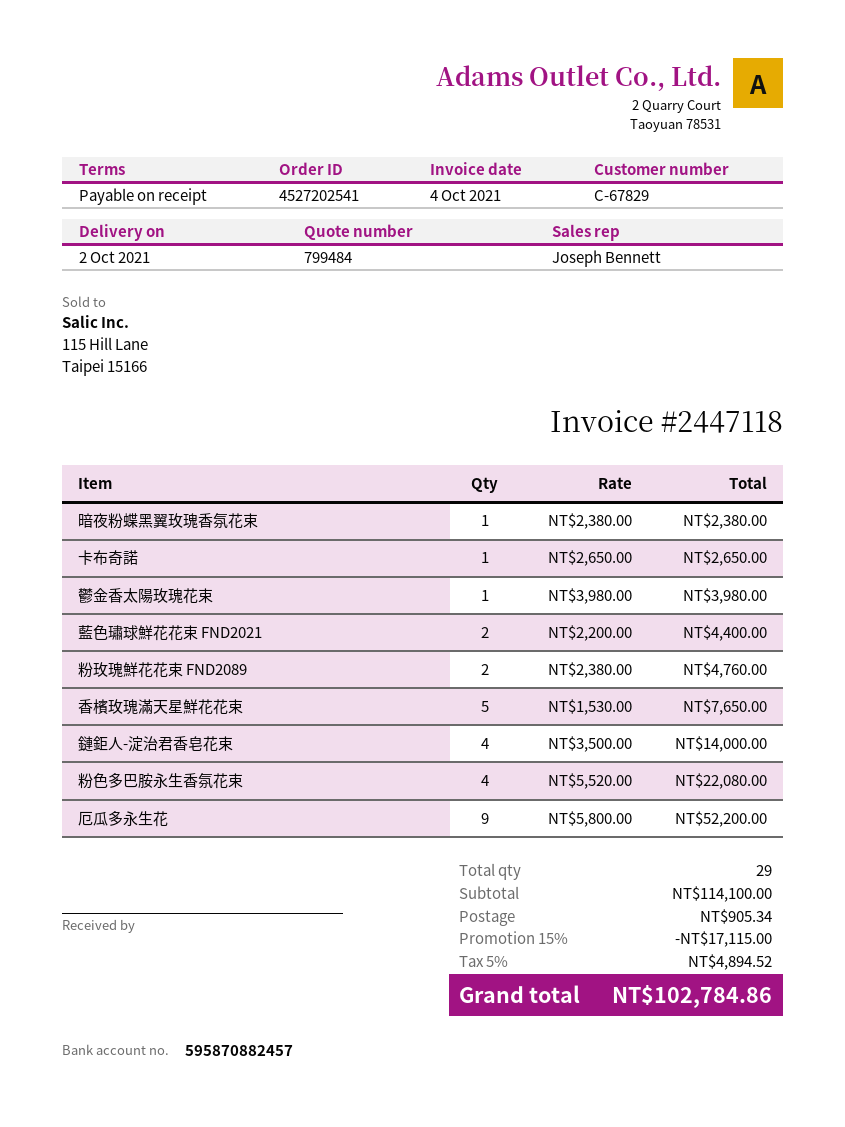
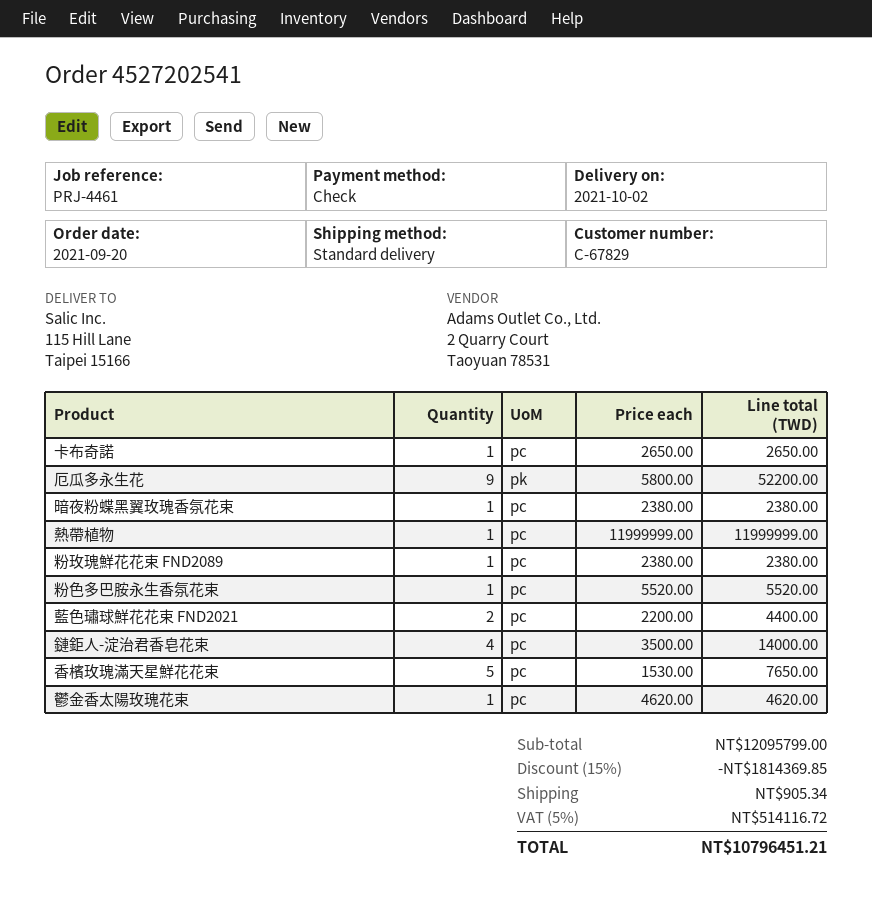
鬱金香太陽玫瑰花束: 1 x 3980.00 = 3980.00 -> 1 x 4620.00 = 4620.00
粉玫瑰鮮花花束 FND2089: 2 x 2380.00 = 4760.00 -> 1 x 2380.00 = 2380.00
粉色多巴胺永生香氛花束: 4 x 5520.00 = 22080.00 -> 1 x 5520.00 = 5520.00
熱帶植物: none -> 1 x 11999999.00 = 11999999.00
subtotal: 114100.00 -> 12095799.00
discount: 15% = 17115.00 -> 15% = 1814369.85
tax: 5% = 4894.52 -> 5% = 514116.72
total: 102784.86 -> 10796451.21

